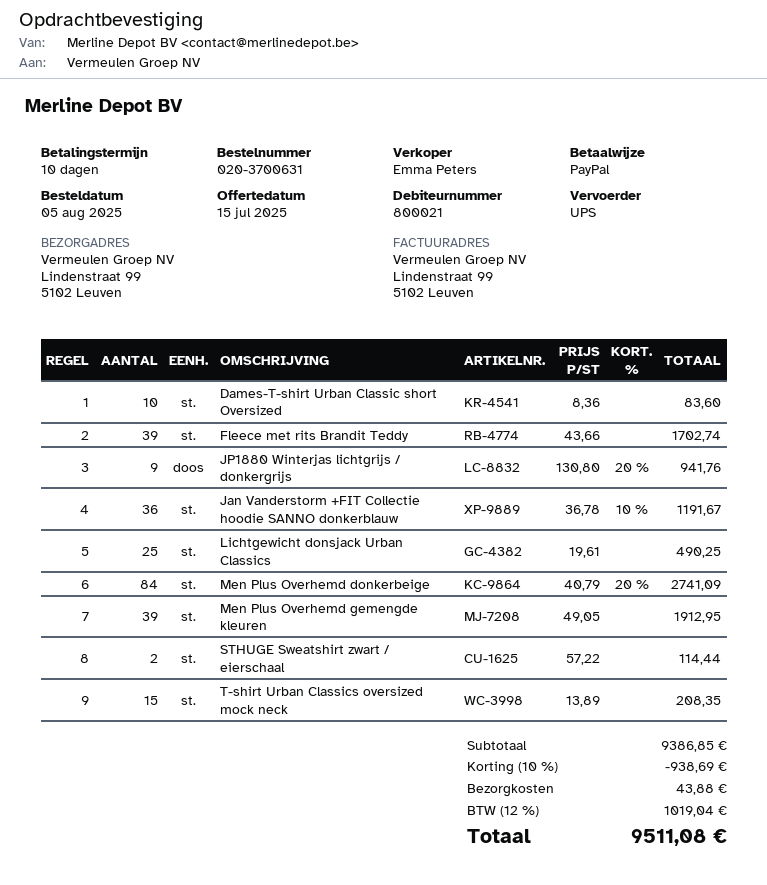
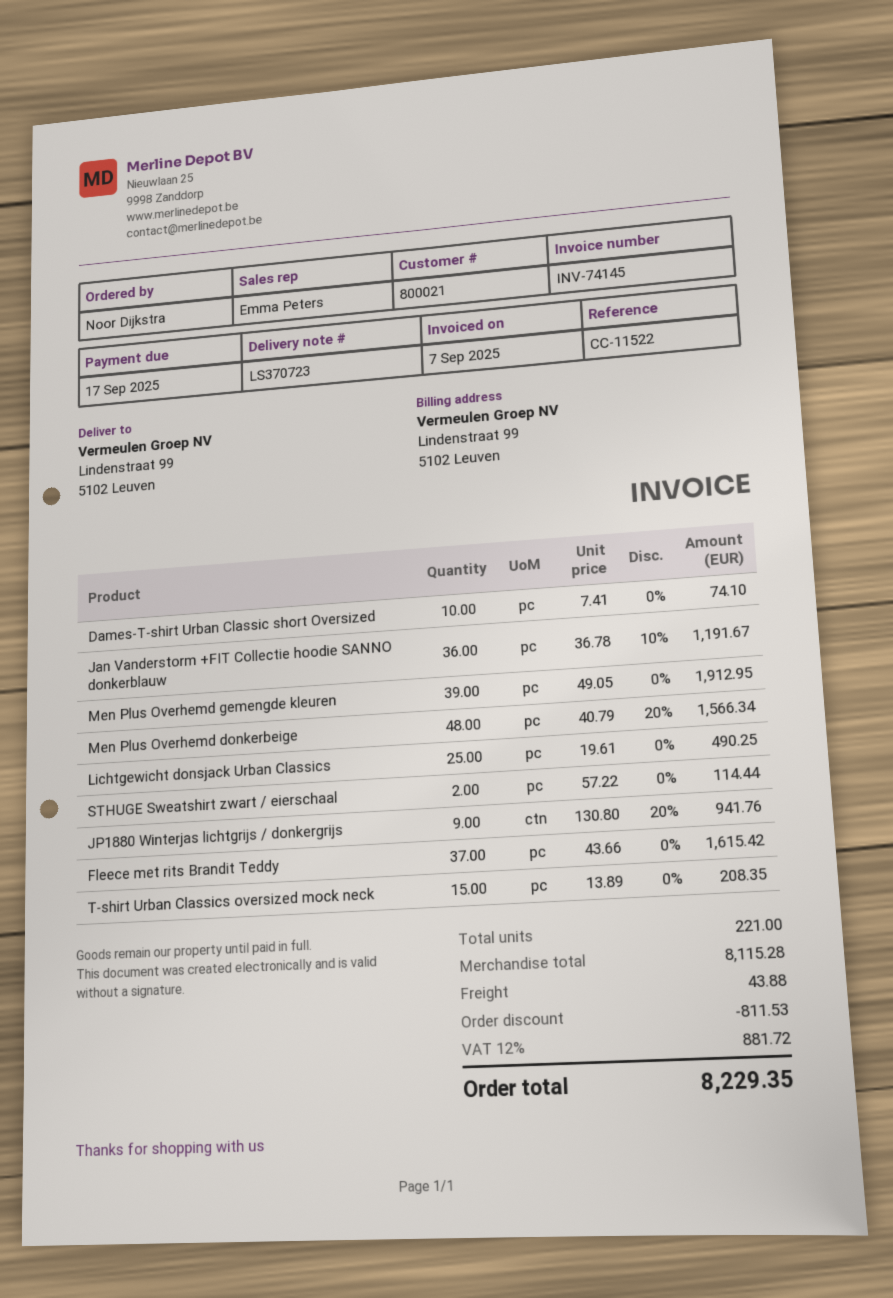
Dames-T-shirt Urban Classic short Oversized: 10 x 8.36 = 83.60 -> 10 x 7.41 = 74.10
Fleece met rits Brandit Teddy: 39 x 43.66 = 1702.74 -> 37 x 43.66 = 1615.42
Men Plus Overhemd donkerbeige: 84 x 40.79 - 20% = 2741.09 -> 48 x 40.79 - 20% = 1566.34
subtotal: 9386.85 -> 8115.28
discount: 938.69 -> 811.53
tax: 12% = 1019.04 -> 12% = 881.72
total: 9511.08 -> 8229.35

